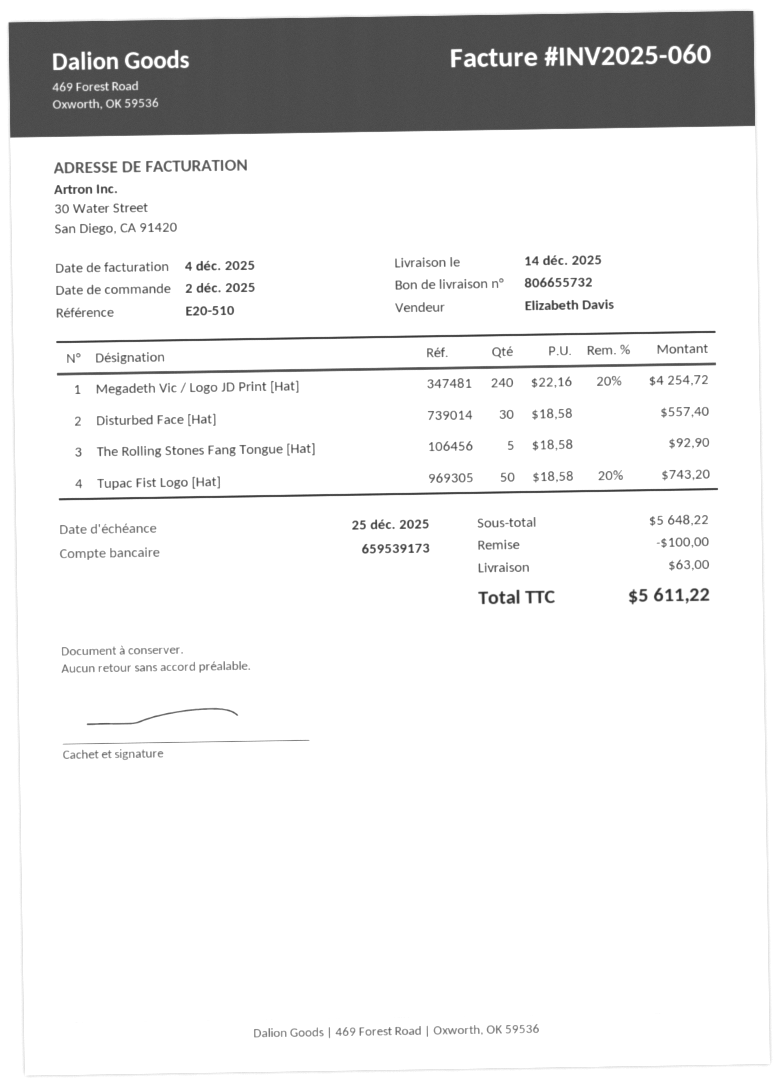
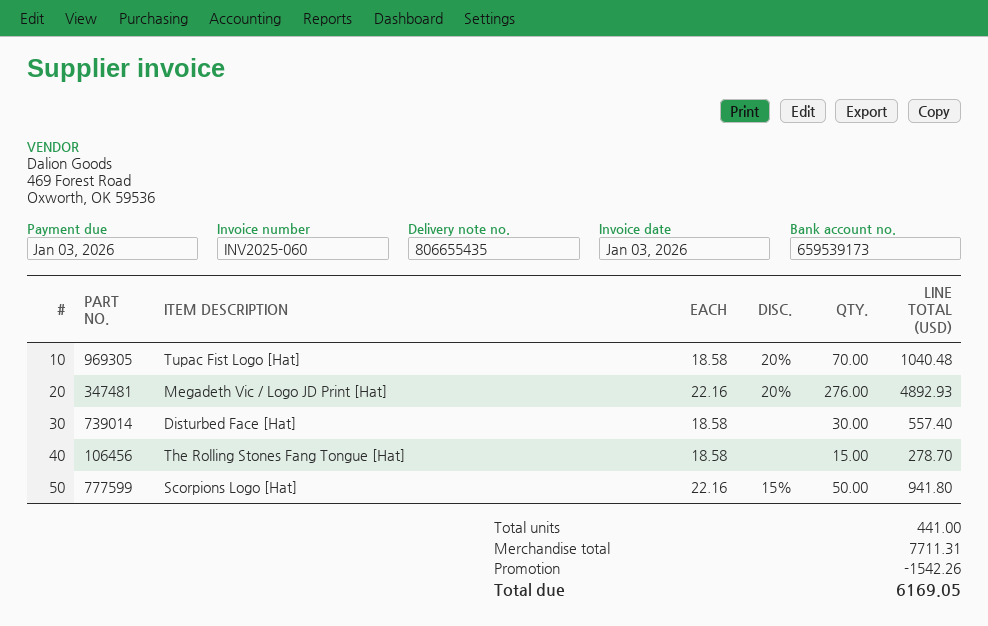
delivery note number: 806655732 -> 806655435
invoice date: 2025-12-04 -> 2026-01-03
due date: 2025-12-25 -> 2026-01-03
Megadeth Vic / Logo JD Print [Hat]: 240 x 22.16 - 20% = 4254.72 -> 276 x 22.16 - 20% = 4892.93
The Rolling Stones Fang Tongue [Hat]: 5 x 18.58 = 92.90 -> 15 x 18.58 = 278.70
Tupac Fist Logo [Hat]: 50 x 18.58 - 20% = 743.20 -> 70 x 18.58 - 20% = 1040.48
Scorpions Logo [Hat]: none -> 50 x 22.16 - 15% = 941.80
subtotal: 5648.22 -> 7711.31
discount: 100.00 -> 1542.26
shipping: 63.00 -> none
total: 5611.22 -> 6169.05

